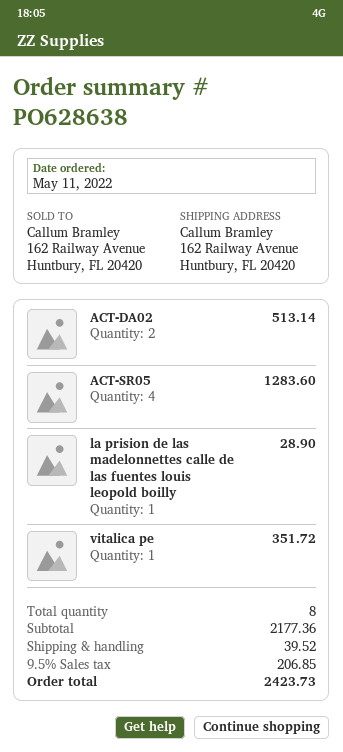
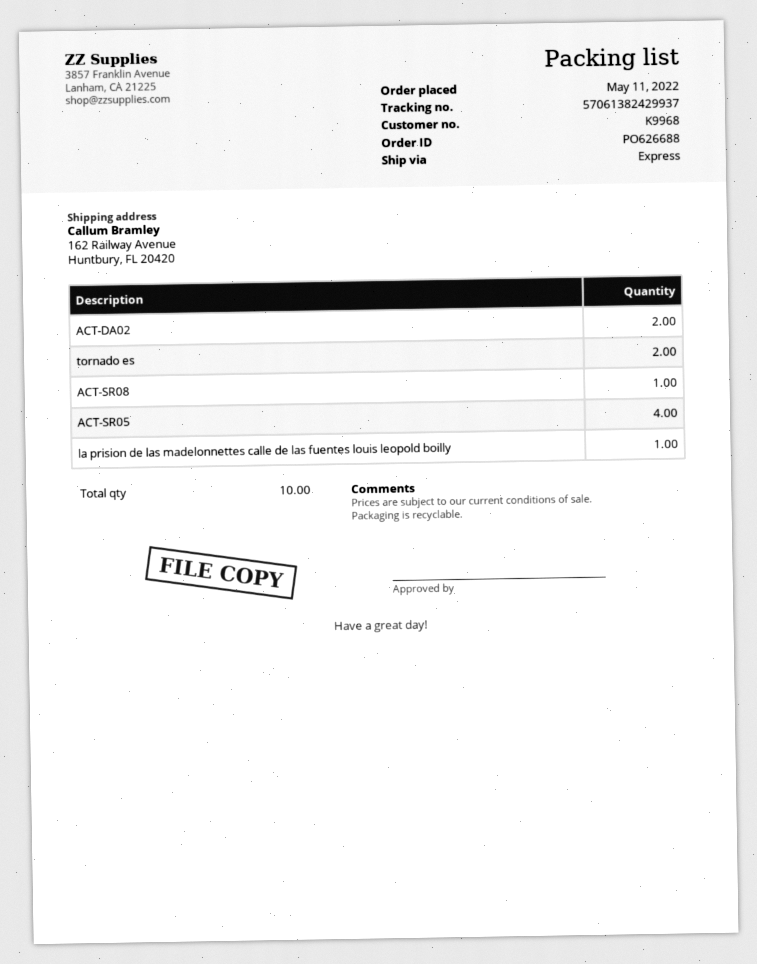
order number: PO628638 -> PO626688
vitalica pe: 1 -> none
tornado es: none -> 2
ACT-SR08: none -> 1
total quantity: 8 -> 10

